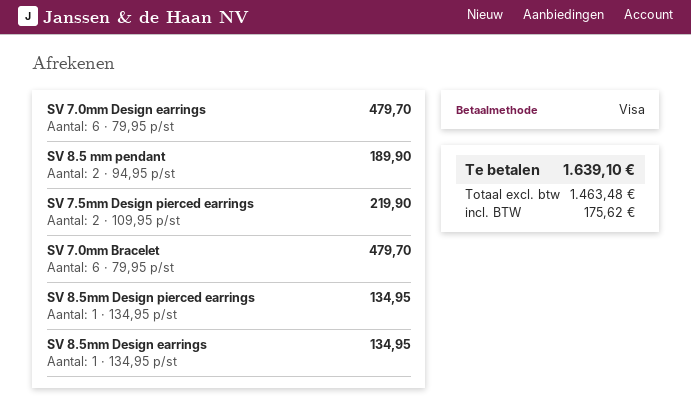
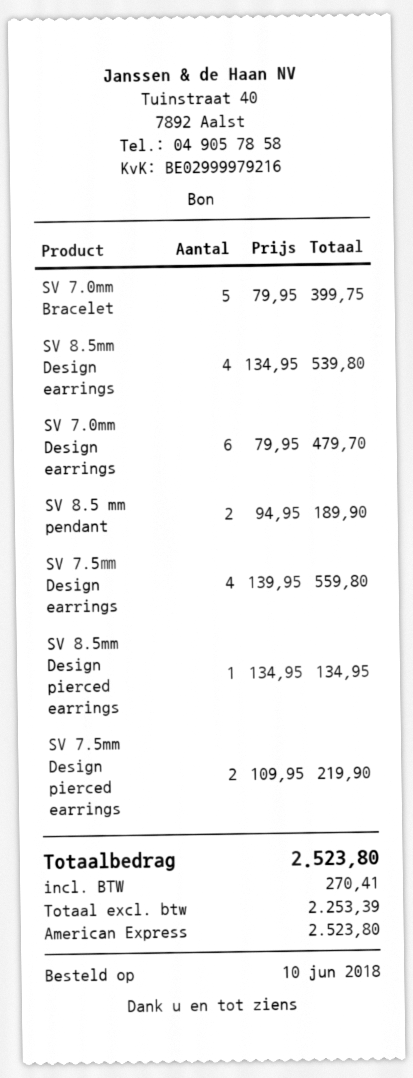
payment method: Visa -> American Express
SV 7.0mm Bracelet: 6 x 79.95 = 479.70 -> 5 x 79.95 = 399.75
SV 8.5mm Design earrings: 1 x 134.95 = 134.95 -> 4 x 134.95 = 539.80
SV 7.5㎜ Design earrings: none -> 4 x 139.95 = 559.80
net: 1463.48 -> 2253.39
tax: 175.62 -> 270.41
total: 1639.10 -> 2523.80

